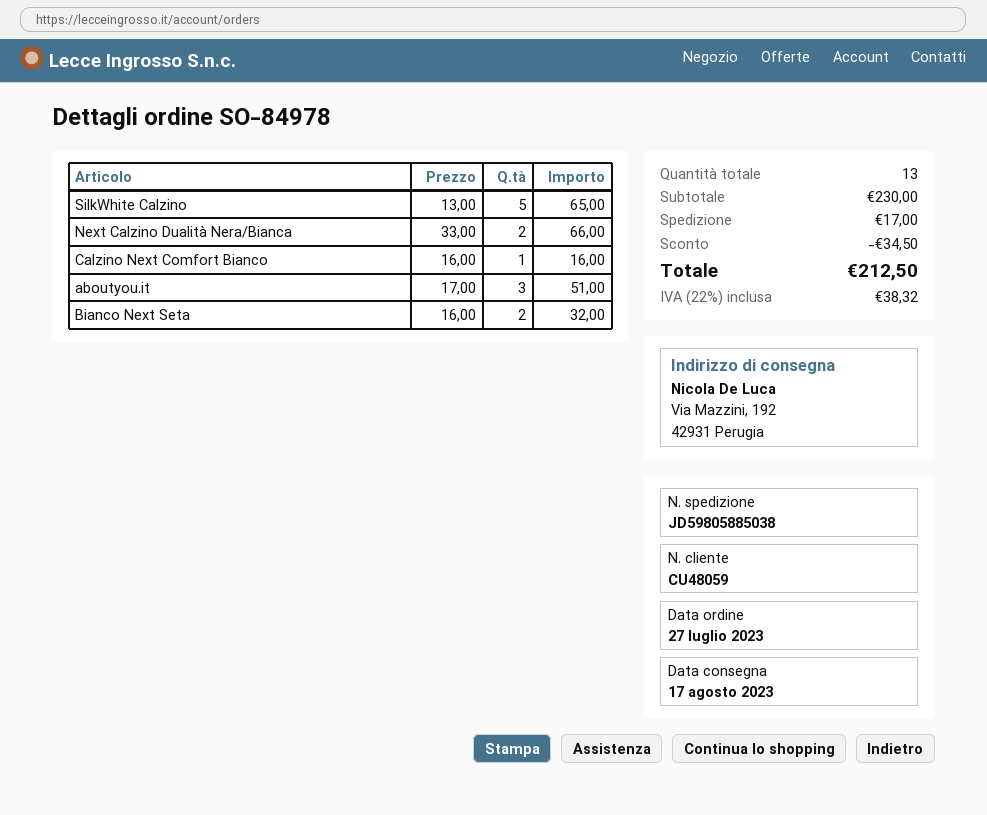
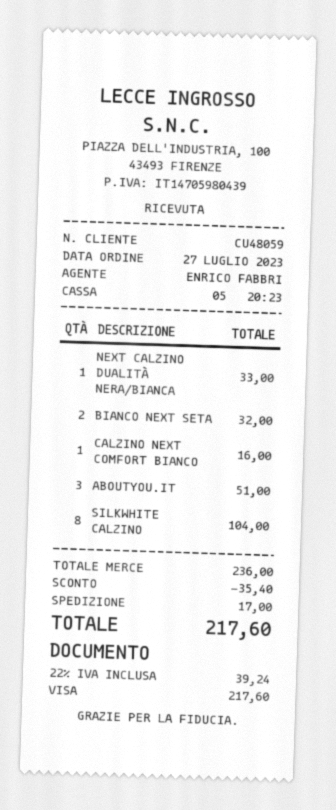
SilkWhite Calzino: 5 for 65.00 -> 8 for 104.00
Next Calzino Dualità Nera/Bianca: 2 for 66.00 -> 1 for 33.00
subtotal: 230.00 -> 236.00
discount: 34.50 -> 35.40
tax: 22% = 38.32 -> 22% = 39.24
total: 212.50 -> 217.60

